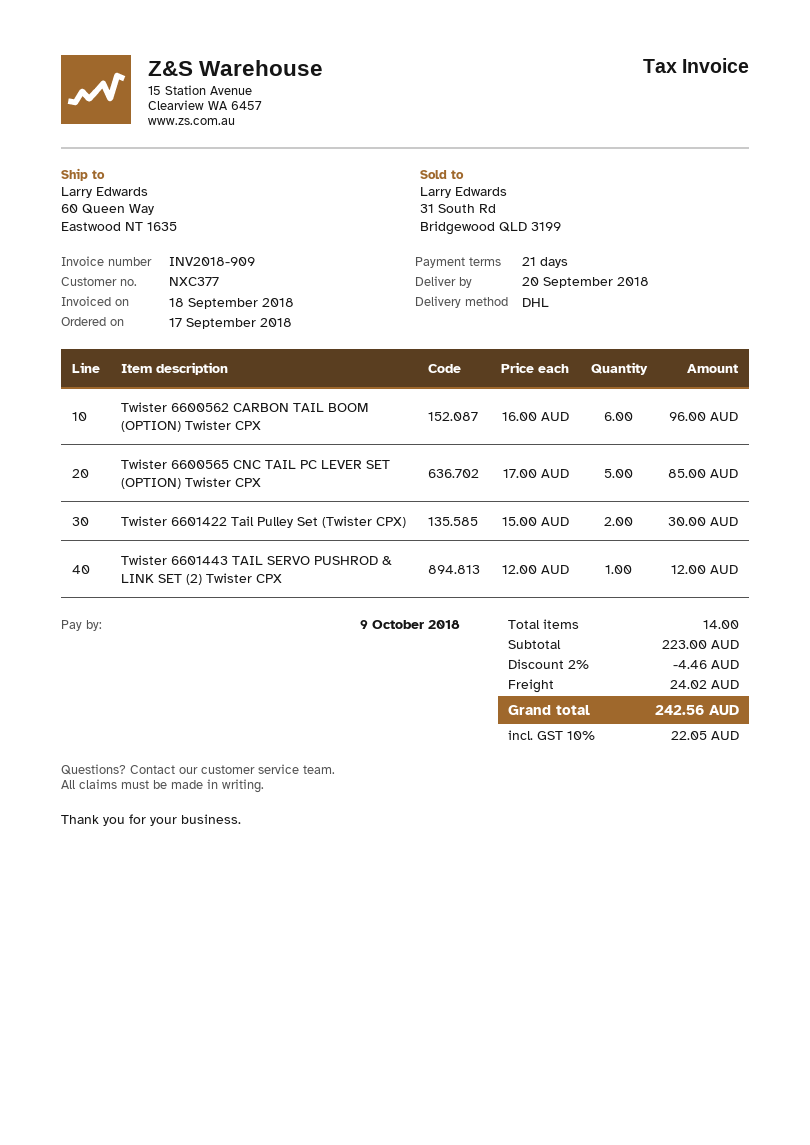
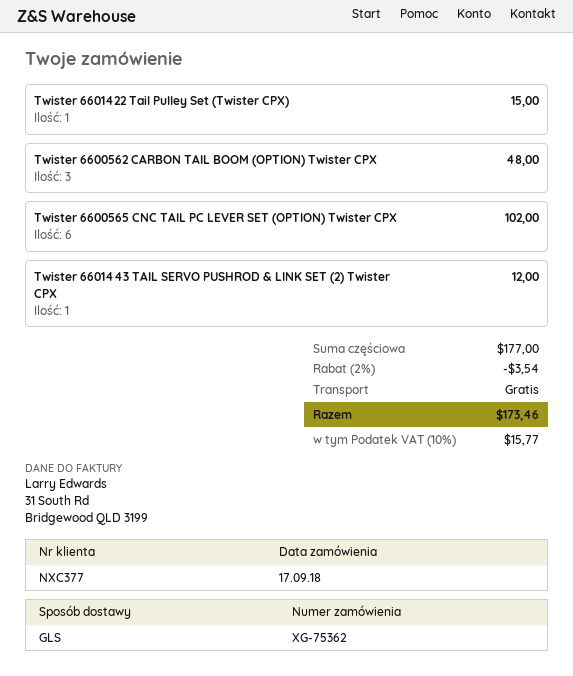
shipping method: DHL -> GLS
Twister 6600562 CARBON TAIL BOOM (OPTION) Twister CPX: 6 for 96.00 -> 3 for 48.00
Twister 6600565 CNC TAIL PC LEVER SET (OPTION) Twister CPX: 5 for 85.00 -> 6 for 102.00
Twister 6601422 Tail Pulley Set (Twister CPX): 2 for 30.00 -> 1 for 15.00
subtotal: 223.00 -> 177.00
discount: 2% = 4.46 -> 2% = 3.54
shipping: 24.02 -> 0.00
tax: 10% = 22.05 -> 10% = 15.77
total: 242.56 -> 173.46

